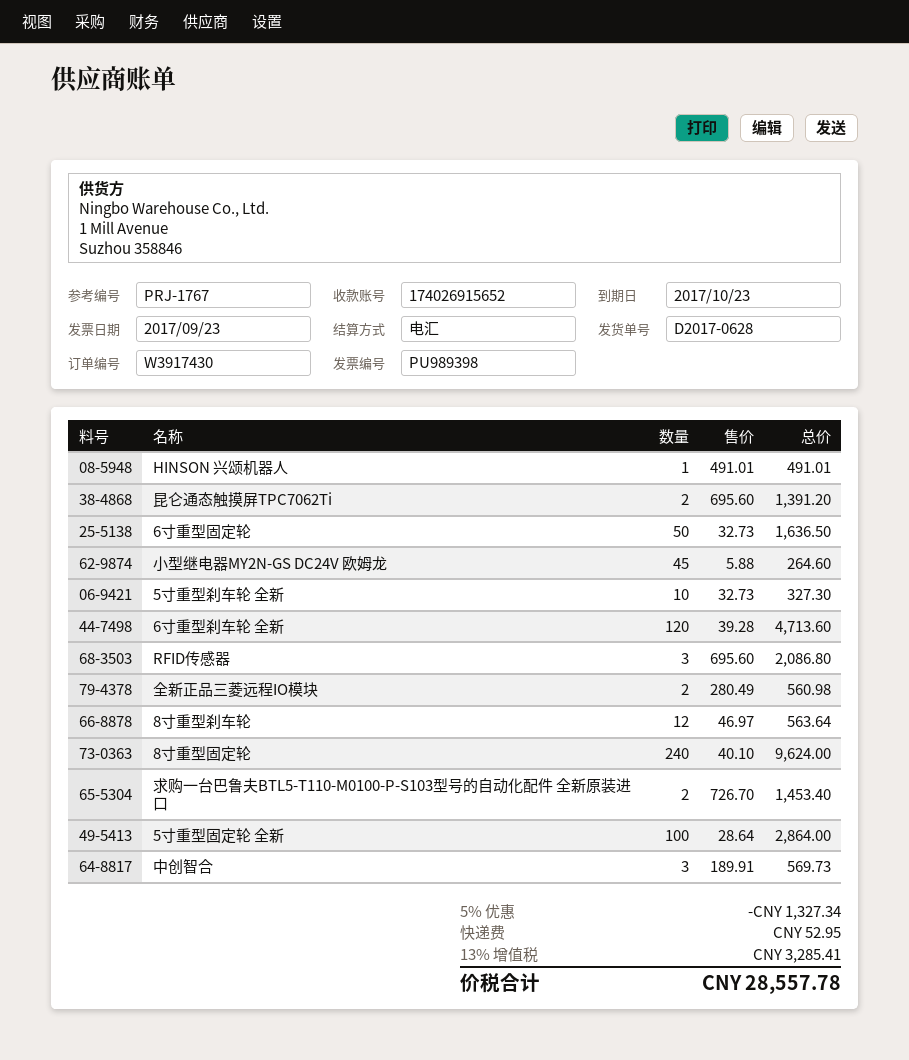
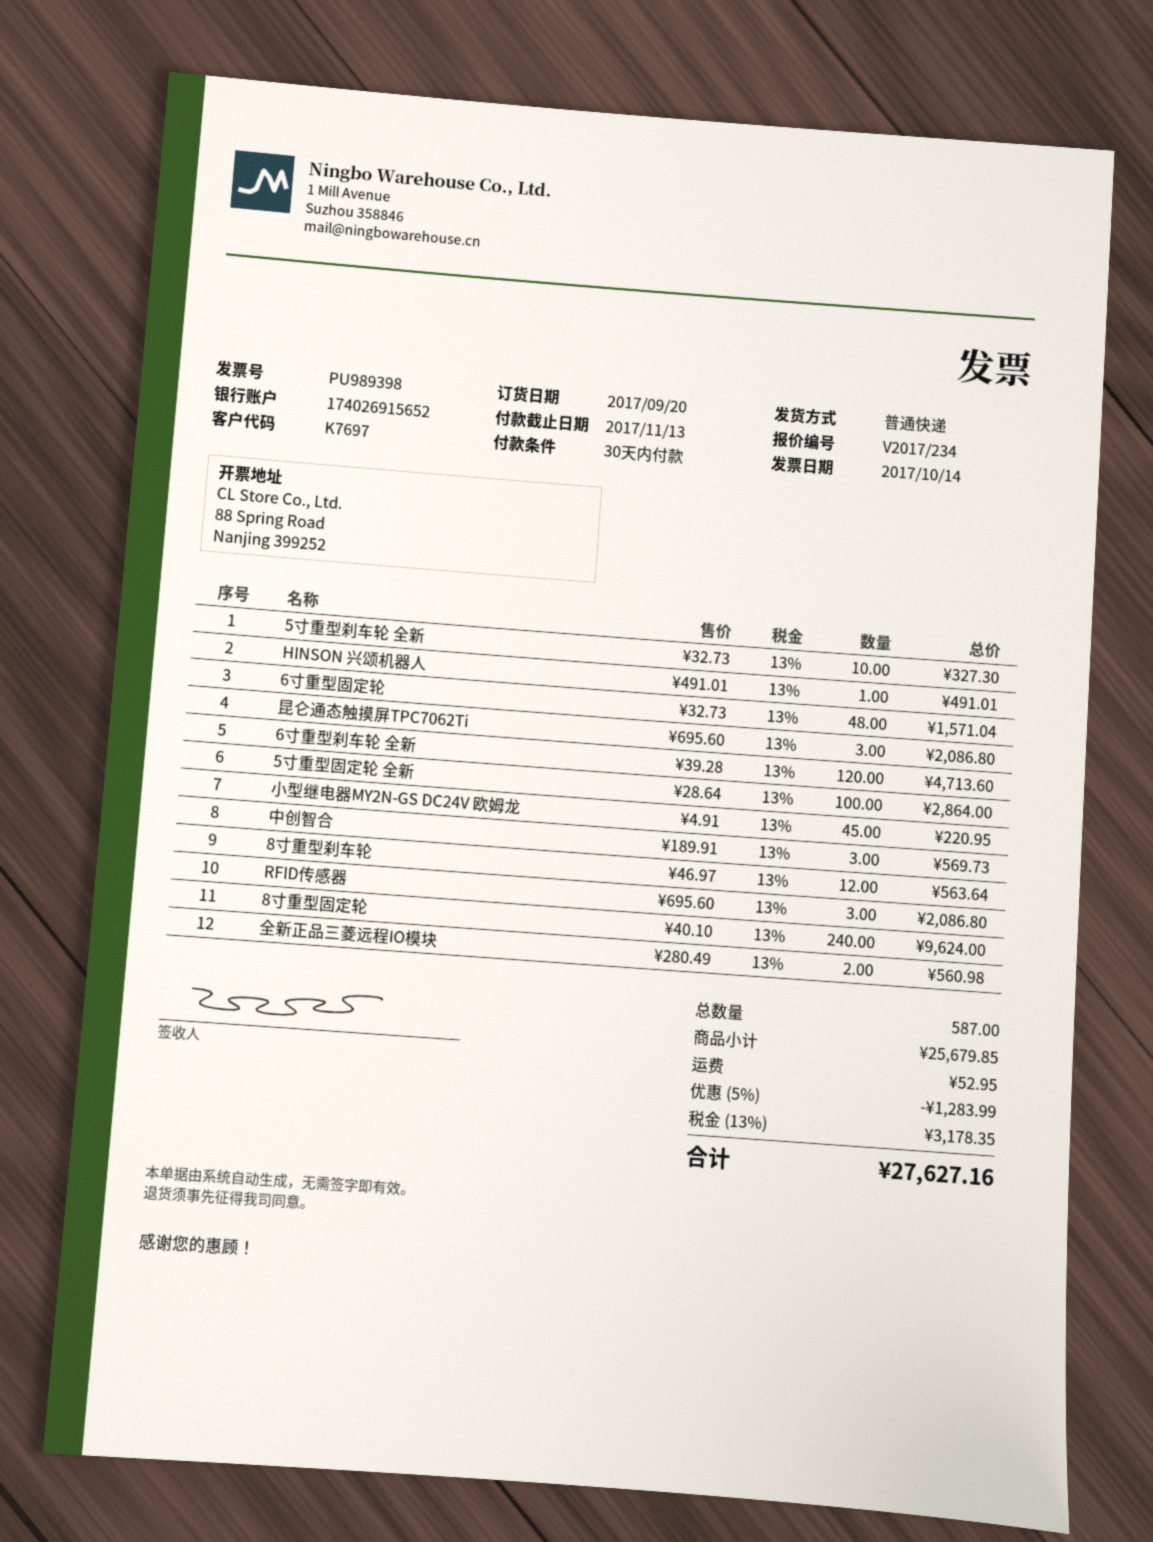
invoice date: 2017-09-23 -> 2017-10-14
due date: 2017-10-23 -> 2017-11-13
昆仑通态触摸屏TPC7062Ti: 2 x 695.60 = 1391.20 -> 3 x 695.60 = 2086.80
6寸重型固定轮: 50 x 32.73 = 1636.50 -> 48 x 32.73 = 1571.04
小型继电器MY2N-GS DC24V 欧姆龙: 45 x 5.88 = 264.60 -> 45 x 4.91 = 220.95
求购一台巴鲁夫BTL5-T110-M0100-P-S103型号的自动化配件 全新原装进口: 2 x 726.70 = 1453.40 -> none
discount: 5% = 1327.34 -> 5% = 1283.99
tax: 13% = 3285.41 -> 13% = 3178.35
total: 28557.78 -> 27627.16

